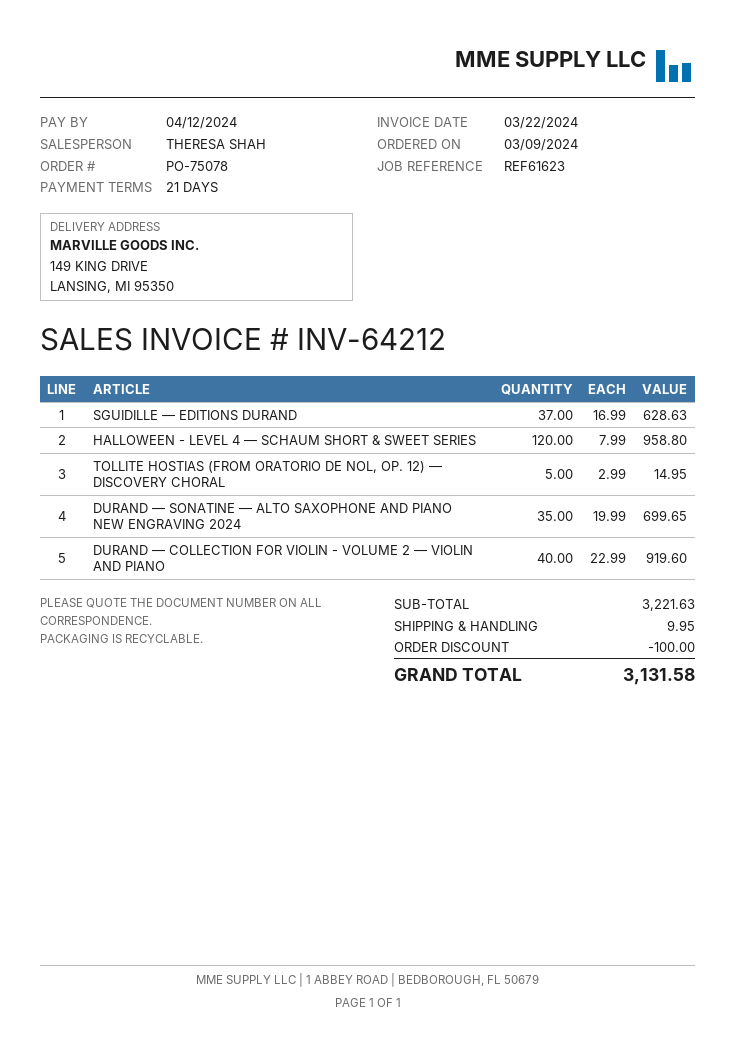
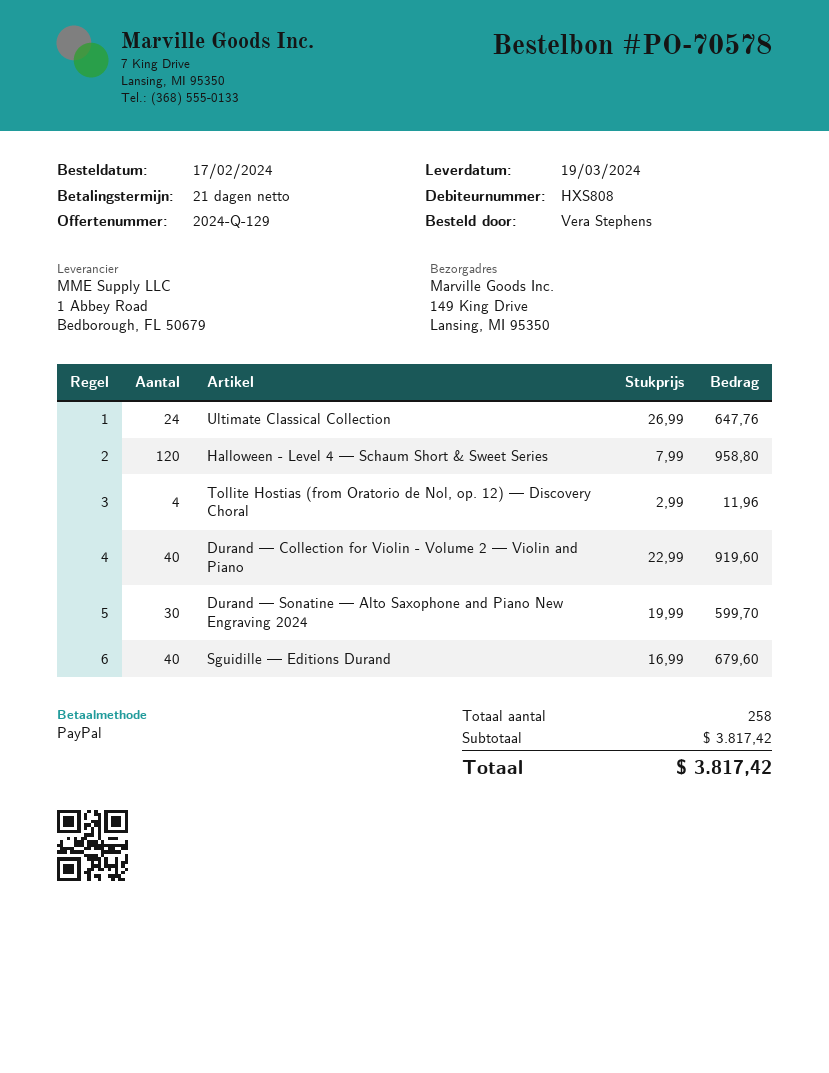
order number: PO-75078 -> PO-70578
order date: 2024-03-09 -> 2024-02-17
SGUIDILLE — EDITIONS DURAND: 37 x 16.99 = 628.63 -> 40 x 16.99 = 679.60
TOLLITE HOSTIAS (FROM ORATORIO DE NOL, OP. 12) — DISCOVERY CHORAL: 5 x 2.99 = 14.95 -> 4 x 2.99 = 11.96
DURAND — SONATINE — ALTO SAXOPHONE AND PIANO NEW ENGRAVING 2024: 35 x 19.99 = 699.65 -> 30 x 19.99 = 599.70
Ultimate Classical Collection: none -> 24 x 26.99 = 647.76
subtotal: 3221.63 -> 3817.42
discount: 100.00 -> none
shipping: 9.95 -> none
total: 3131.58 -> 3817.42

